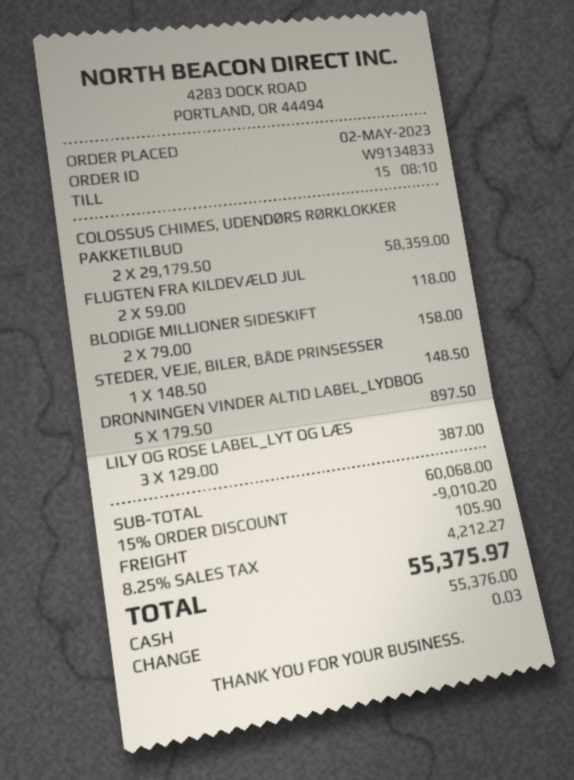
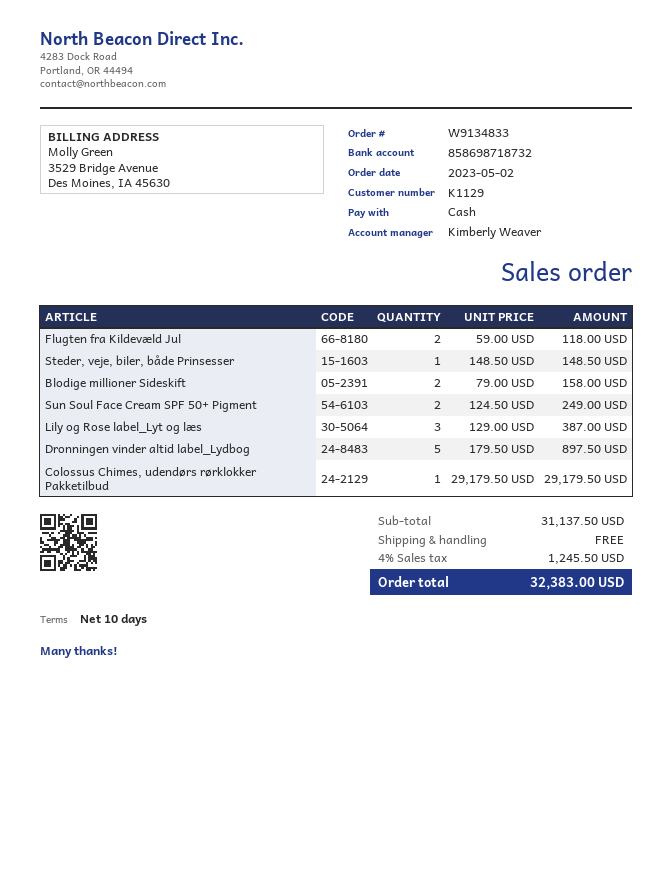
COLOSSUS CHIMES, UDENDØRS RØRKLOKKER PAKKETILBUD: 2 x 29179.50 = 58359.00 -> 1 x 29179.50 = 29179.50
Sun Soul Face Cream SPF 50+ Pigment: none -> 2 x 124.50 = 249.00
subtotal: 60068.00 -> 31137.50
discount: 15% = 9010.20 -> none
shipping: 105.90 -> 0.00
tax: 8.25% = 4212.27 -> 4% = 1245.50
total: 55375.97 -> 32383.00

